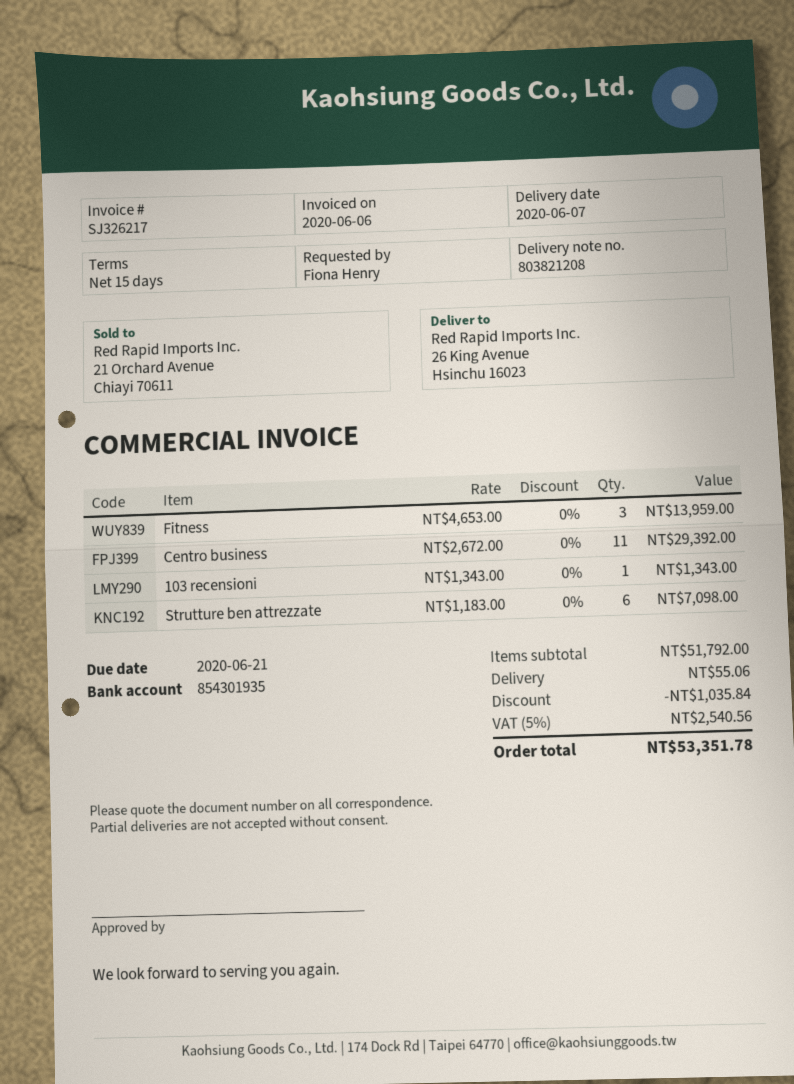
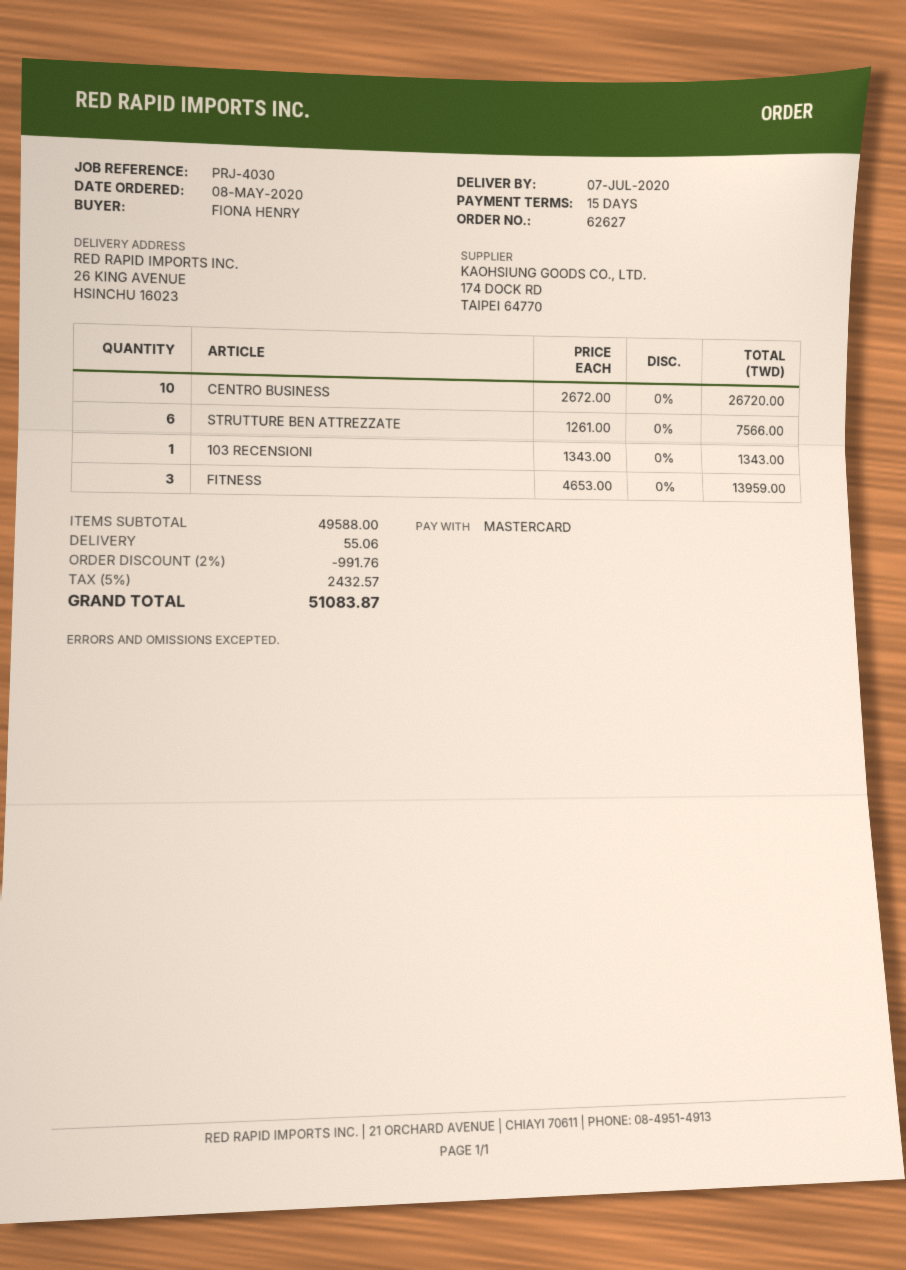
delivery date: 2020-06-07 -> 2020-07-07
Centro business: 11 x 2672.00 = 29392.00 -> 10 x 2672.00 = 26720.00
Strutture ben attrezzate: 6 x 1183.00 = 7098.00 -> 6 x 1261.00 = 7566.00
subtotal: 51792.00 -> 49588.00
discount: 1035.84 -> 991.76
tax: 5% = 2540.56 -> 5% = 2432.57
total: 53351.78 -> 51083.87

